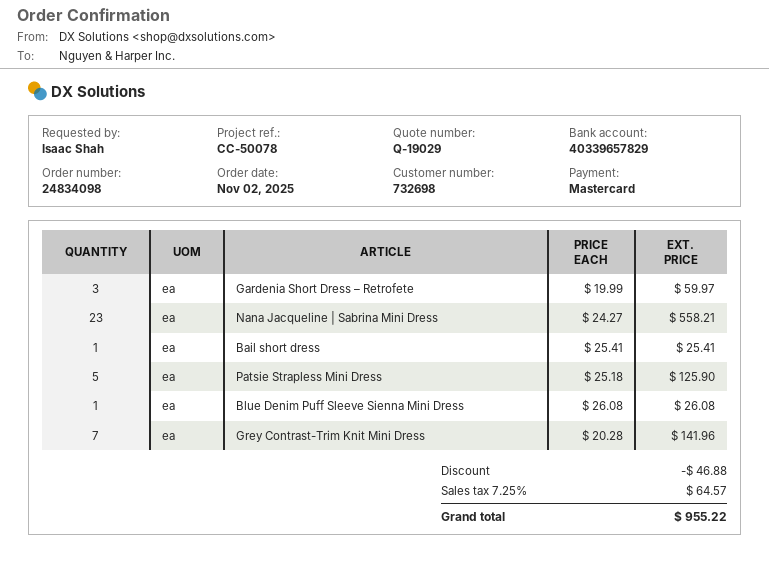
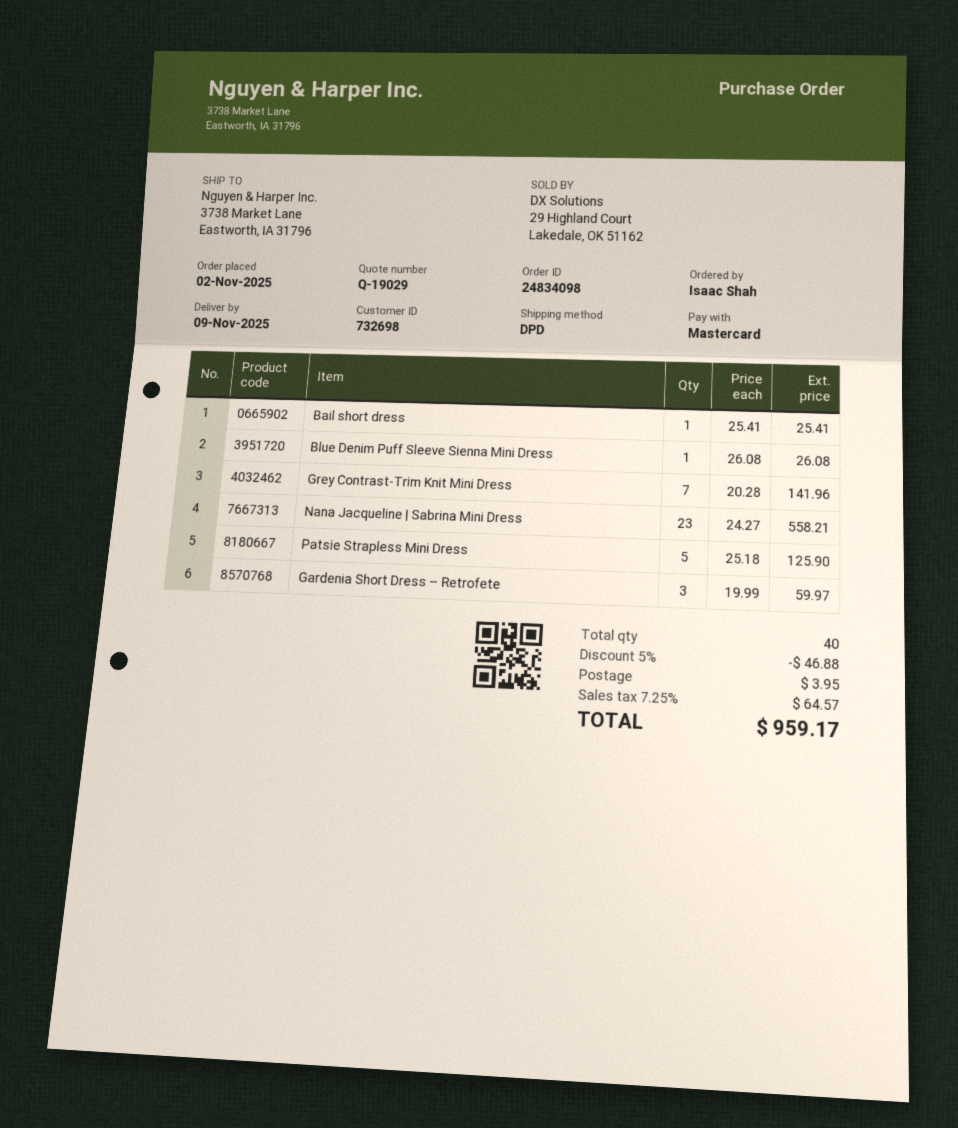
shipping: none -> 3.95
total: 955.22 -> 959.17

